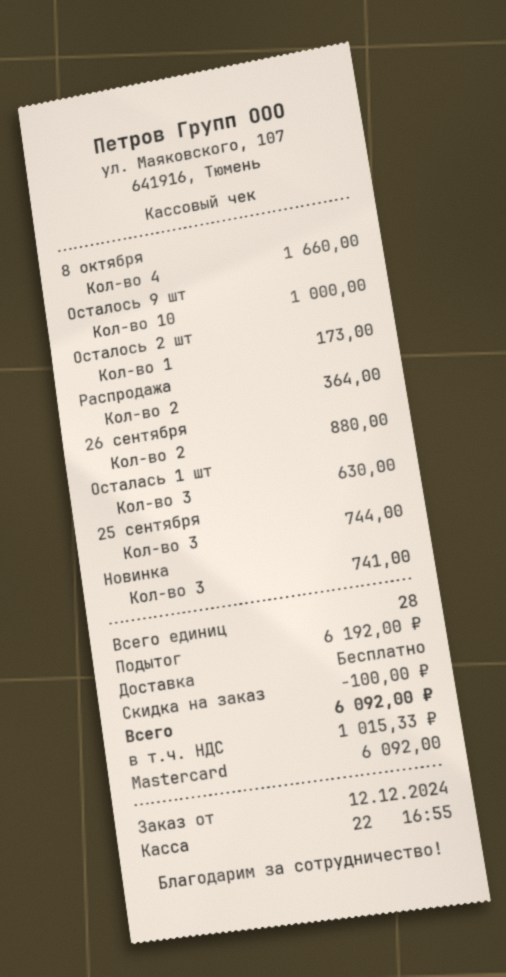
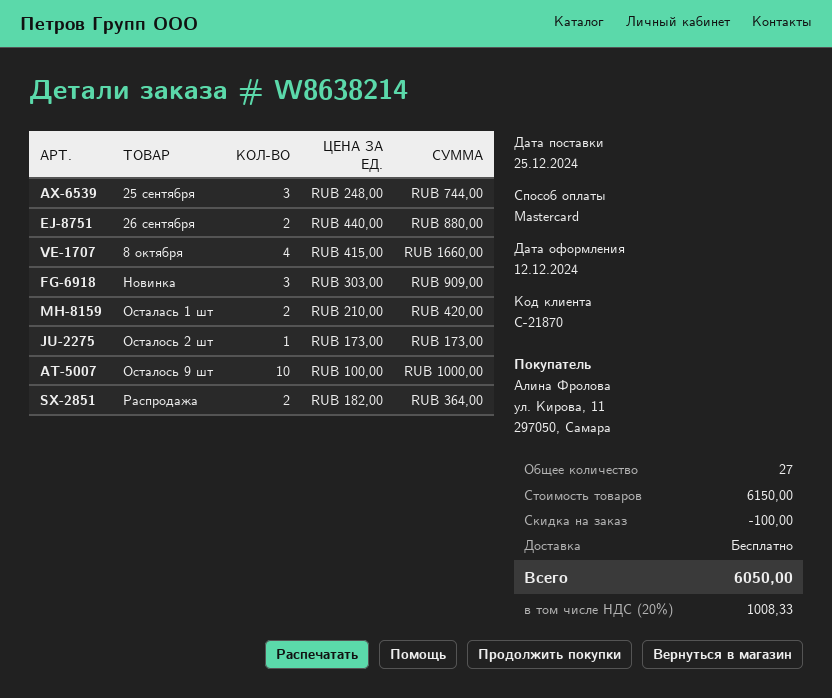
Осталась 1 шт: 3 for 630.00 -> 2 for 420.00
Новинка: 3 for 741.00 -> 3 for 909.00
total quantity: 28 -> 27
subtotal: 6192.00 -> 6150.00
tax: 1015.33 -> 1008.33
total: 6092.00 -> 6050.00

